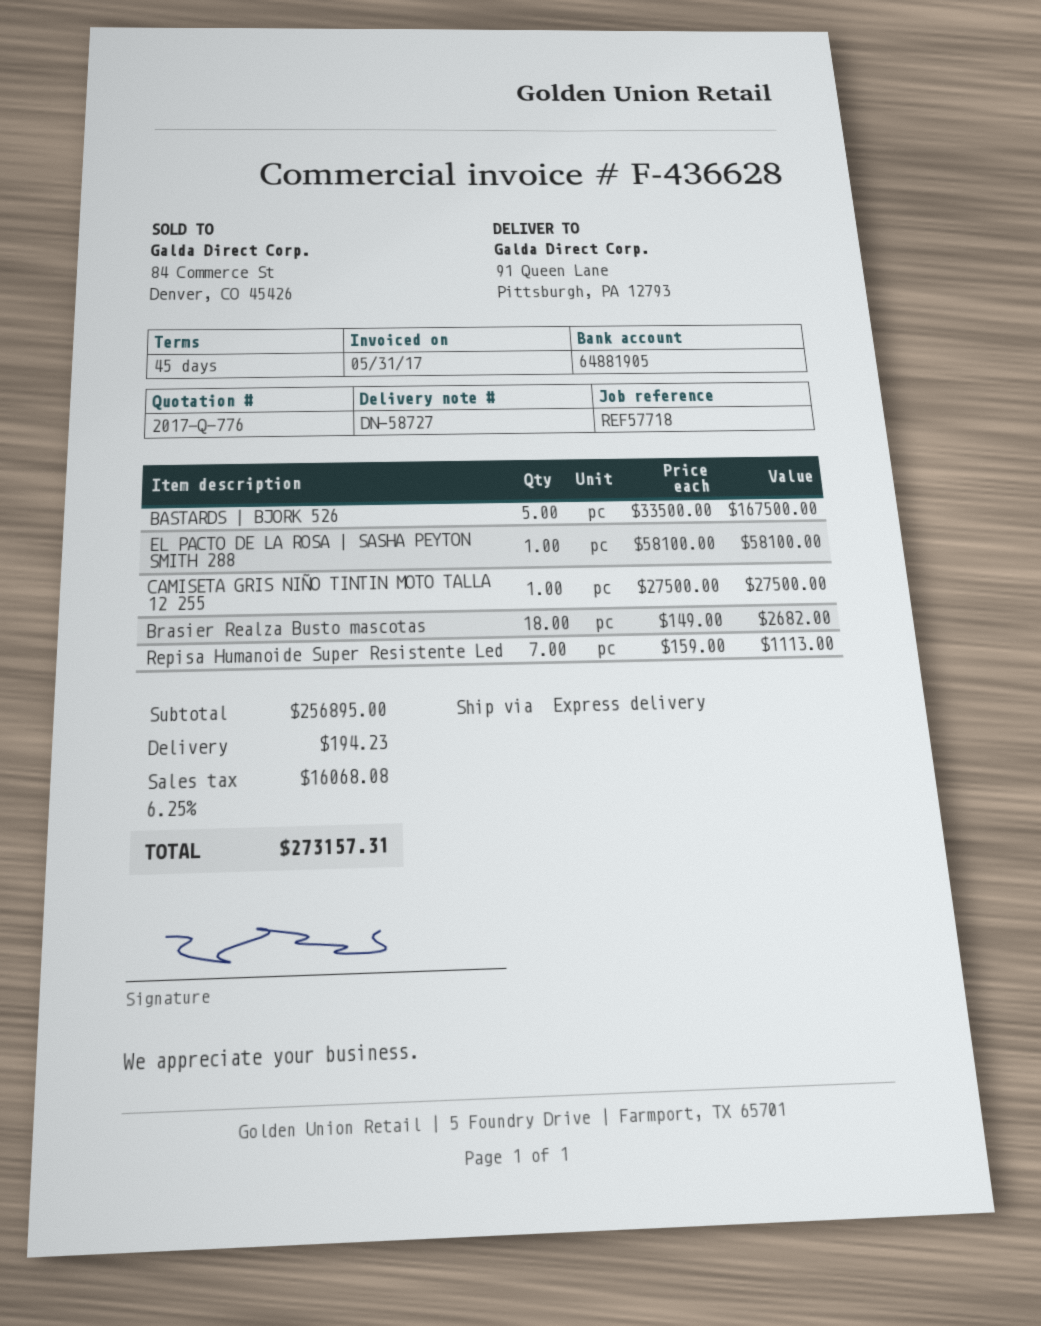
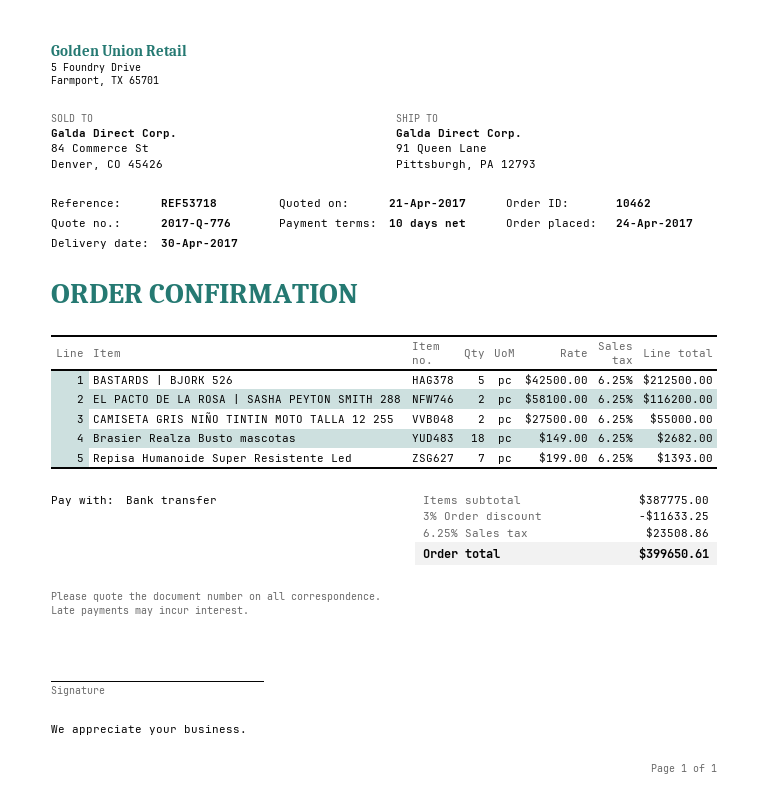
payment terms: 45 days -> 10 days
reference: REF57718 -> REF53718
BASTARDS | BJORK 526: 5 x 33500.00 = 167500.00 -> 5 x 42500.00 = 212500.00
EL PACTO DE LA ROSA | SASHA PEYTON SMITH 288: 1 x 58100.00 = 58100.00 -> 2 x 58100.00 = 116200.00
CAMISETA GRIS NIÑO TINTIN MOTO TALLA 12 255: 1 x 27500.00 = 27500.00 -> 2 x 27500.00 = 55000.00
Repisa Humanoide Super Resistente Led: 7 x 159.00 = 1113.00 -> 7 x 199.00 = 1393.00
subtotal: 256895.00 -> 387775.00
discount: none -> 3% = 11633.25
shipping: 194.23 -> none
tax: 6.25% = 16068.08 -> 6.25% = 23508.86
total: 273157.31 -> 399650.61

